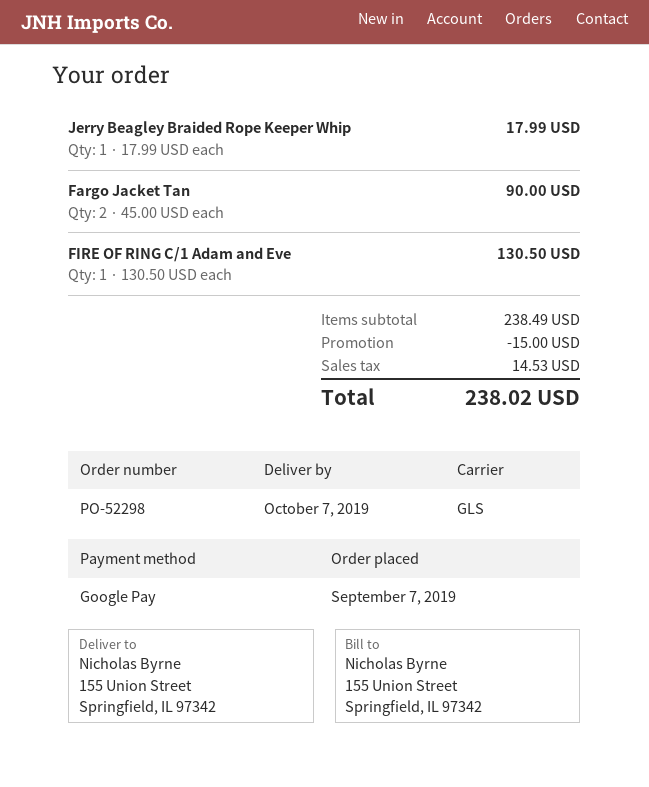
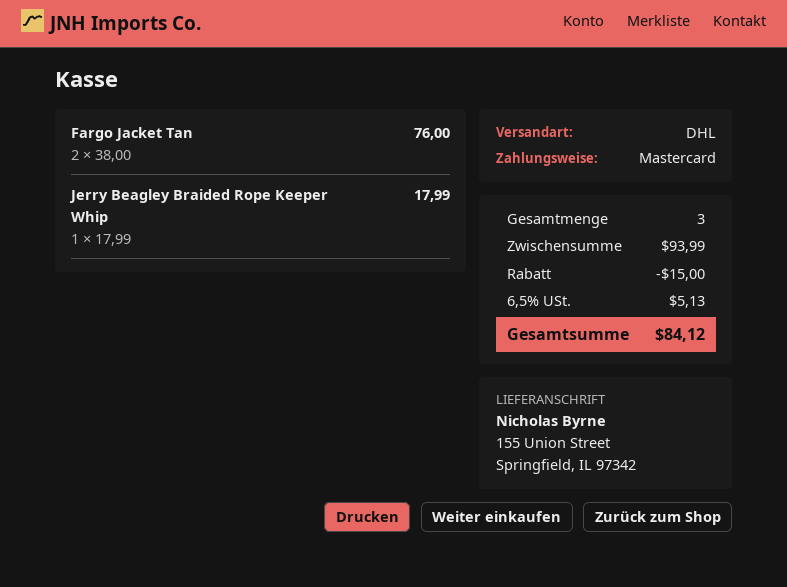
payment method: Google Pay -> Mastercard
shipping method: GLS -> DHL
Fargo Jacket Tan: 2 x 45.00 = 90.00 -> 2 x 38.00 = 76.00
FIRE OF RING C/1 Adam and Eve: 1 x 130.50 = 130.50 -> none
subtotal: 238.49 -> 93.99
tax: 14.53 -> 5.13
total: 238.02 -> 84.12

